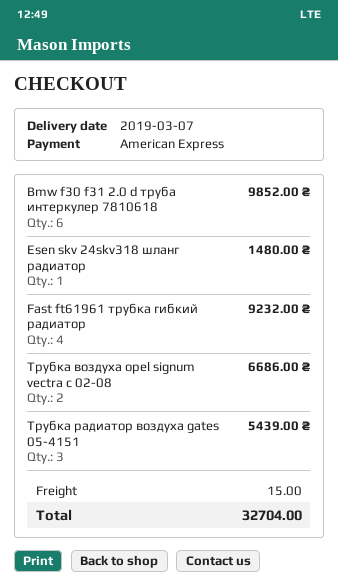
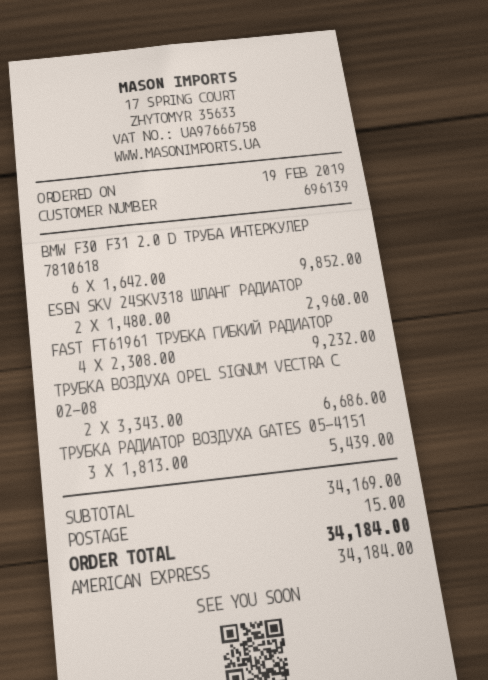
Esen skv 24skv318 шланг радиатор: 1 for 1480.00 -> 2 for 2960.00
total: 32704.00 -> 34184.00

